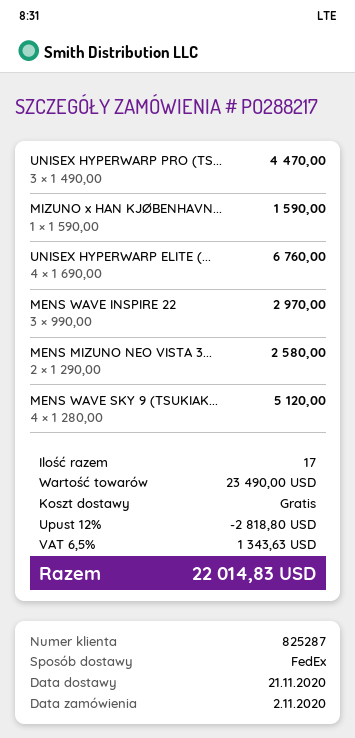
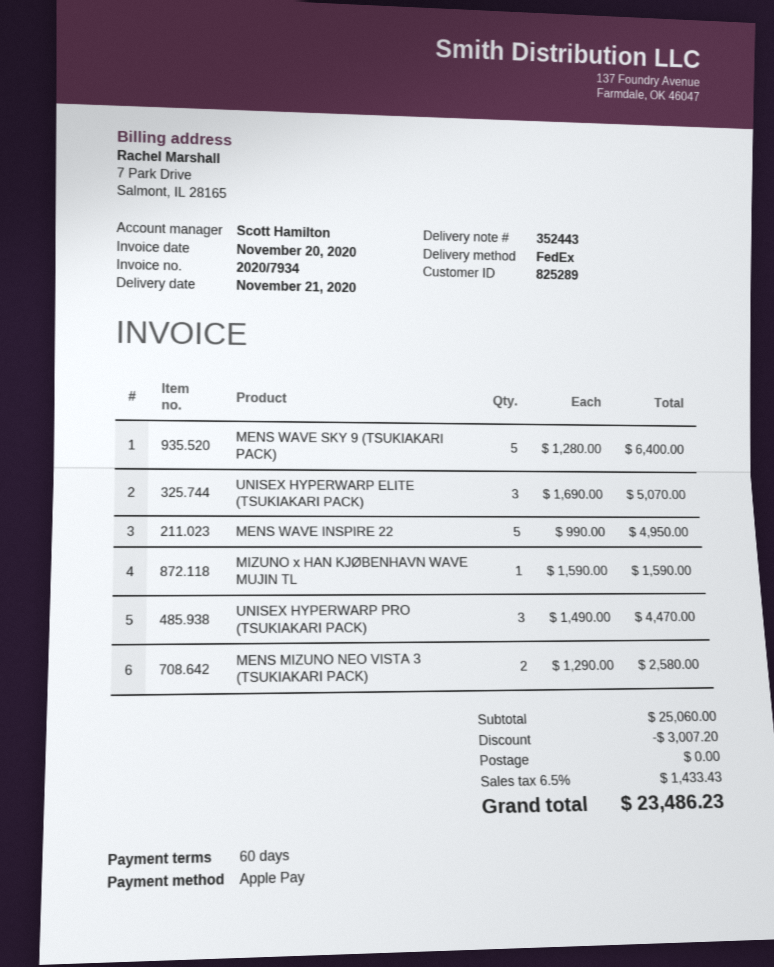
customer number: 825287 -> 825289
UNISEX HYPERWARP ELITE (...: 4 x 1690.00 = 6760.00 -> 3 x 1690.00 = 5070.00
MENS WAVE INSPIRE 22: 3 x 990.00 = 2970.00 -> 5 x 990.00 = 4950.00
MENS WAVE SKY 9 (TSUKIAK...: 4 x 1280.00 = 5120.00 -> 5 x 1280.00 = 6400.00
subtotal: 23490.00 -> 25060.00
discount: 2818.80 -> 3007.20
tax: 6.5% = 1343.63 -> 6.5% = 1433.43
total: 22014.83 -> 23486.23

